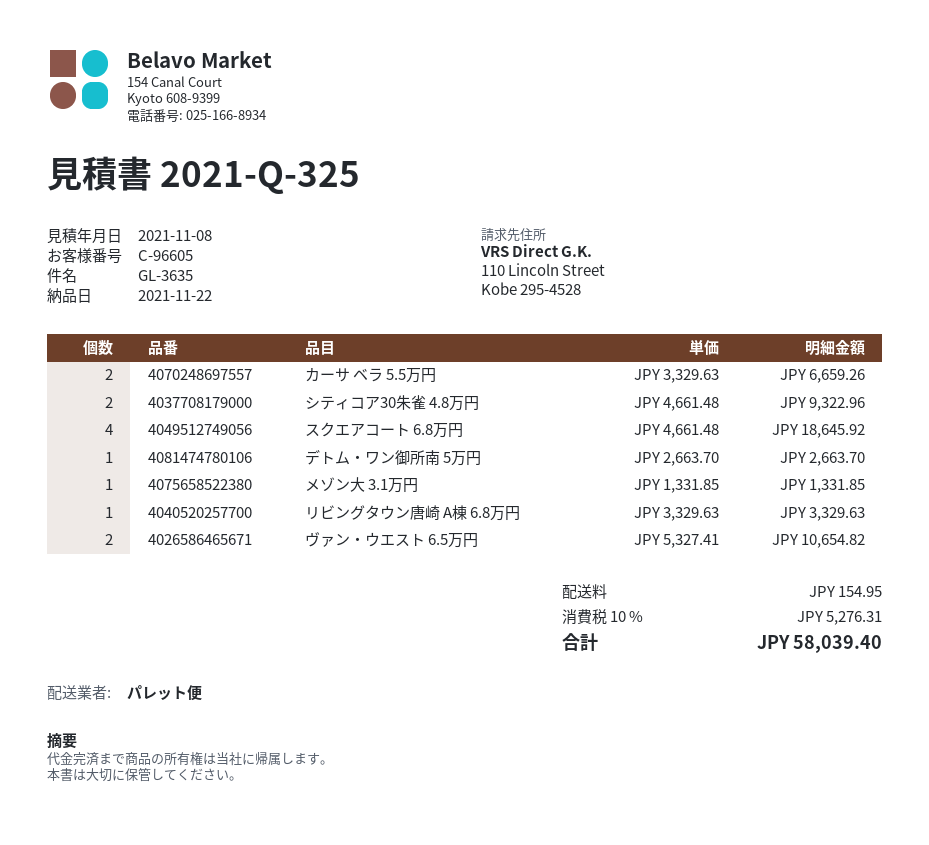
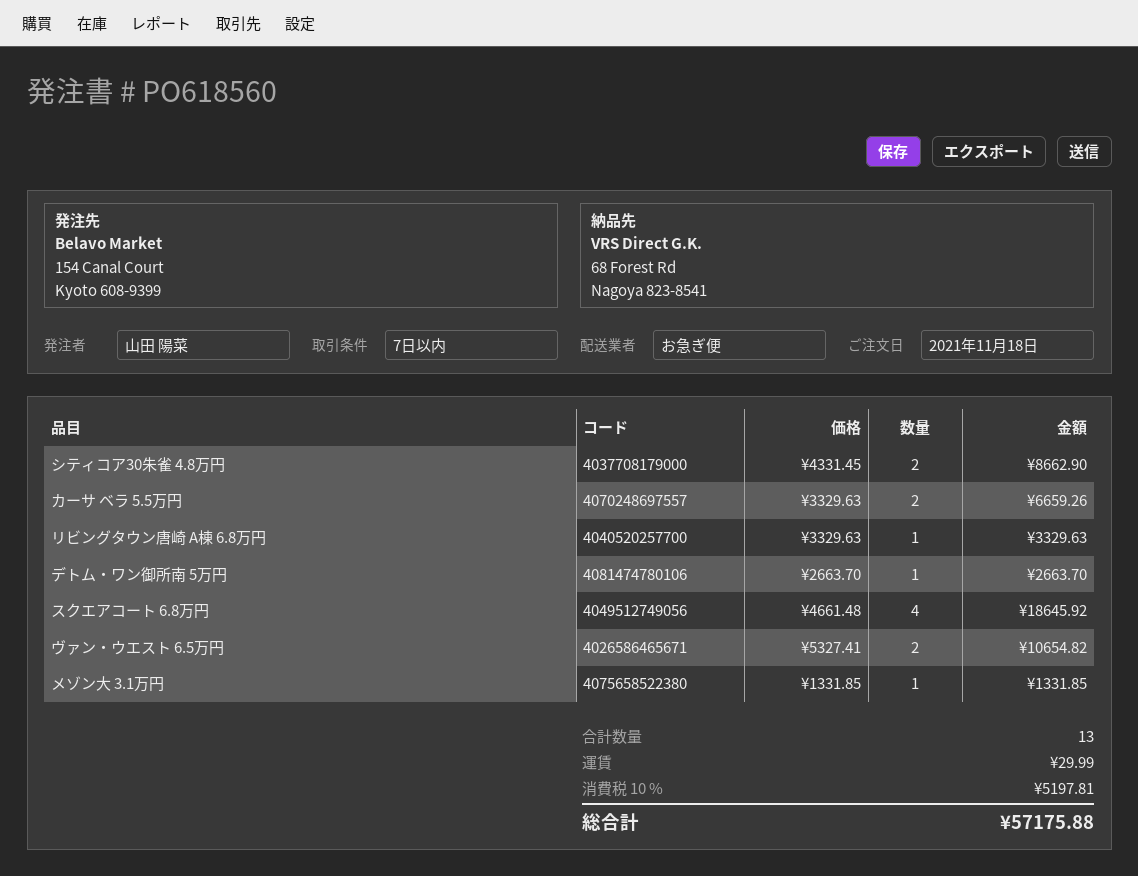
shipping method: pallet freight -> express
シティコア30朱雀 4.8万円: 2 x 4661.48 = 9322.96 -> 2 x 4331.45 = 8662.90
shipping: 154.95 -> 29.99
tax: 10% = 5276.31 -> 10% = 5197.81
total: 58039.40 -> 57175.88

